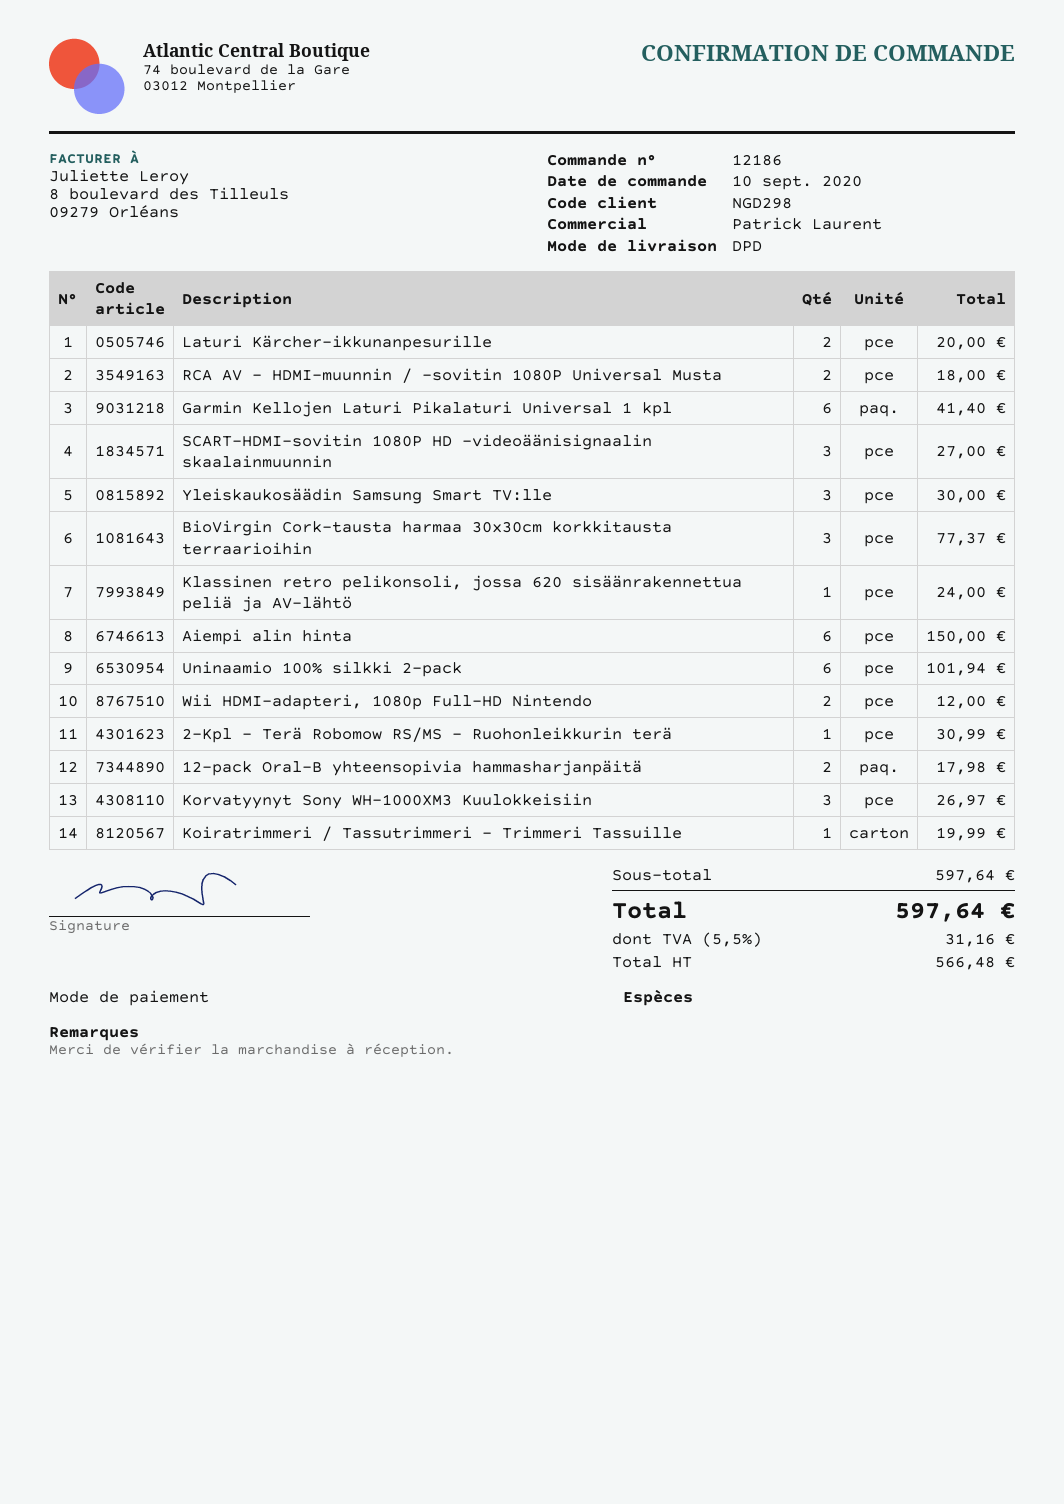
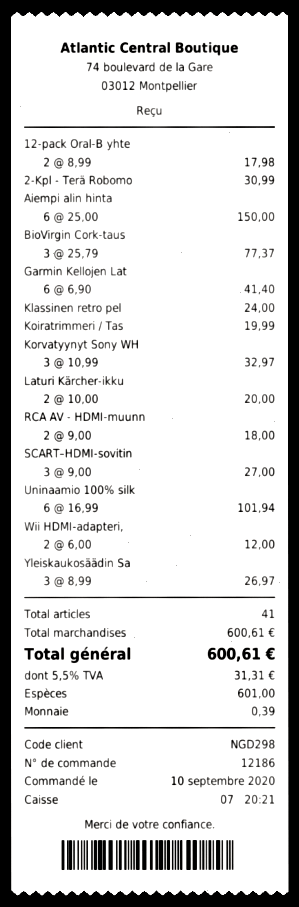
Yleiskaukosäädin Samsung Smart TV:lle: 3 for 30.00 -> 3 for 26.97
Korvatyynyt Sony WH-1000XM3 Kuulokkeisiin: 3 for 26.97 -> 3 for 32.97
subtotal: 597.64 -> 600.61
tax: 5.5% = 31.16 -> 5.5% = 31.31
total: 597.64 -> 600.61

